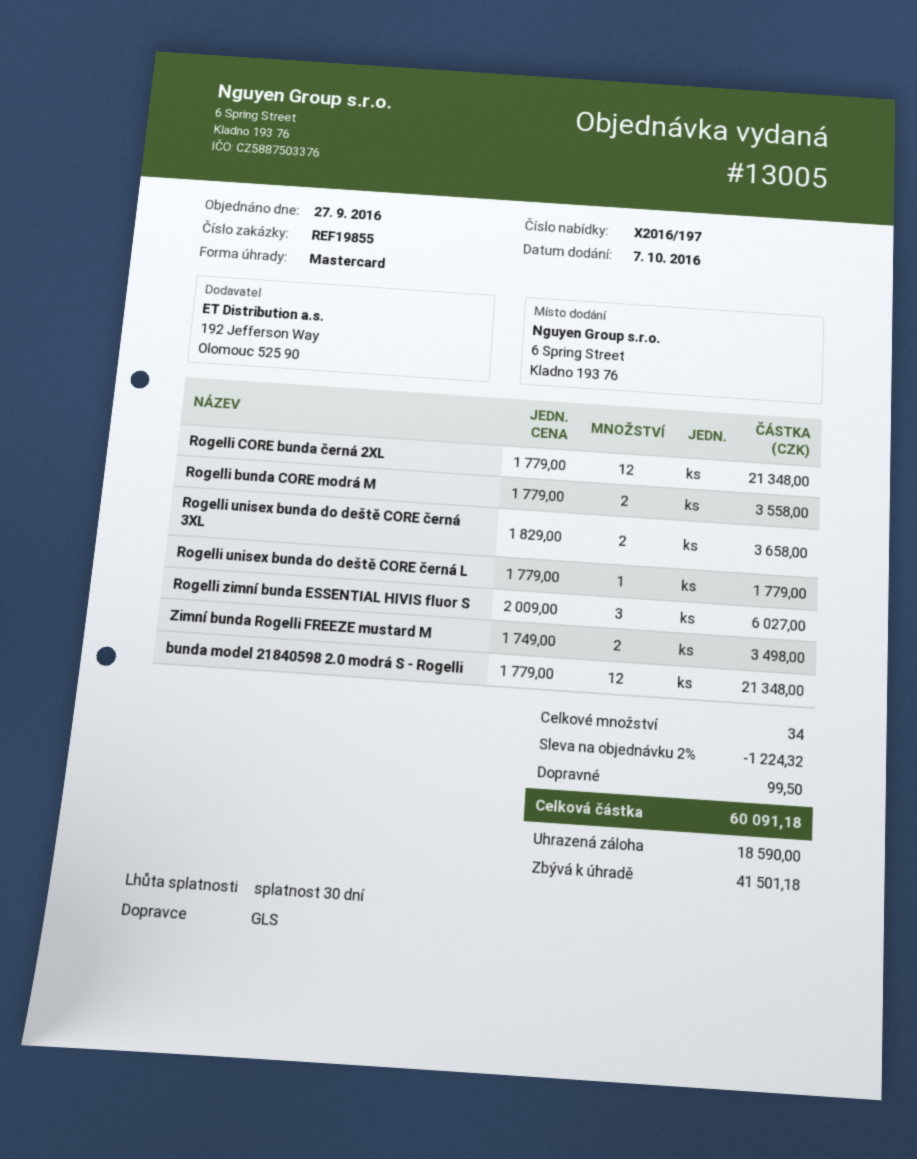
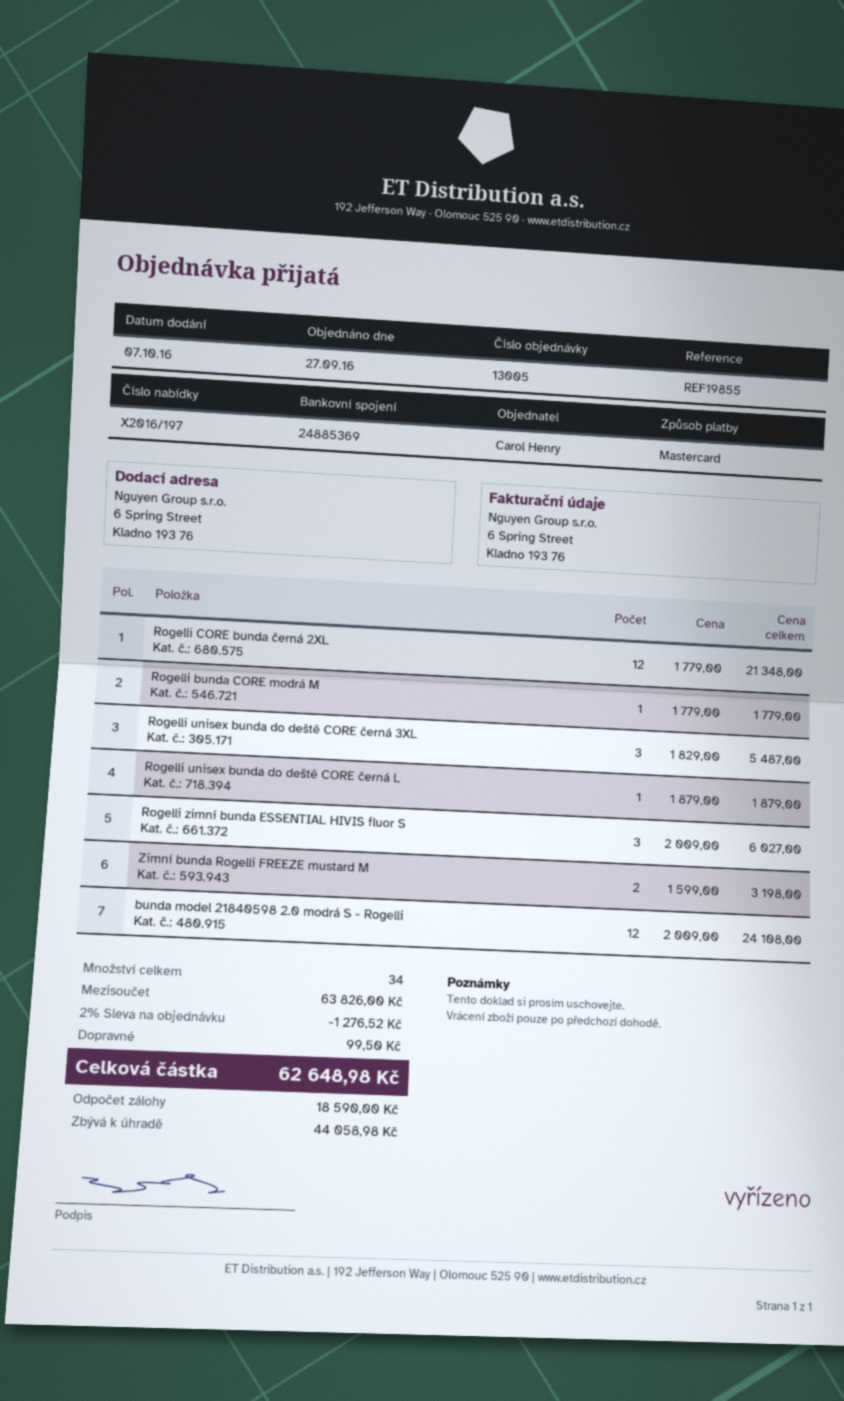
Rogelli bunda CORE modrá M: 2 x 1779.00 = 3558.00 -> 1 x 1779.00 = 1779.00
Rogelli unisex bunda do deště CORE černá 3XL: 2 x 1829.00 = 3658.00 -> 3 x 1829.00 = 5487.00
Rogelli unisex bunda do deště CORE černá L: 1 x 1779.00 = 1779.00 -> 1 x 1879.00 = 1879.00
Zimní bunda Rogelli FREEZE mustard M: 2 x 1749.00 = 3498.00 -> 2 x 1599.00 = 3198.00
bunda model 21840598 2.0 modrá S - Rogelli: 12 x 1779.00 = 21348.00 -> 12 x 2009.00 = 24108.00
discount: 2% = 1224.32 -> 2% = 1276.52
total: 60091.18 -> 62648.98
balance: 41501.18 -> 44058.98

